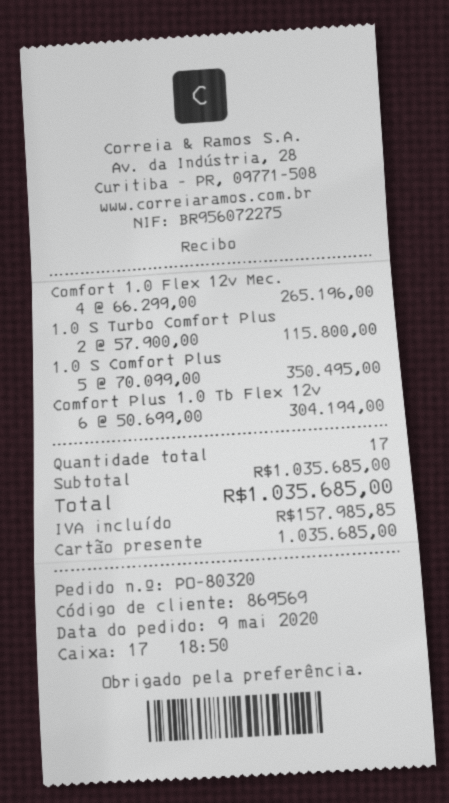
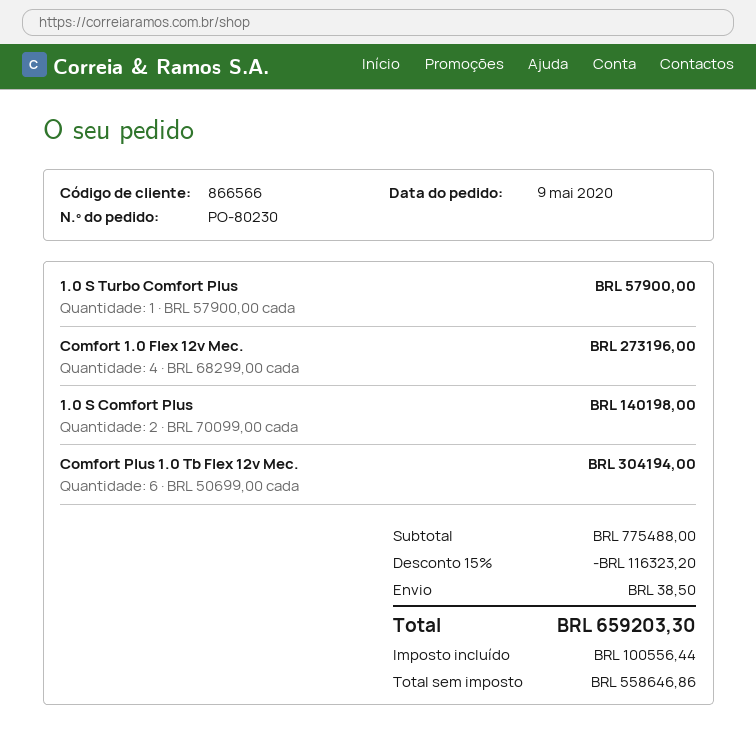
order number: PO-80320 -> PO-80230
customer number: 869569 -> 866566
Comfort 1.0 Flex 12v Mec.: 4 x 66299.00 = 265196.00 -> 4 x 68299.00 = 273196.00
1.0 S Turbo Comfort Plus: 2 x 57900.00 = 115800.00 -> 1 x 57900.00 = 57900.00
1.0 S Comfort Plus: 5 x 70099.00 = 350495.00 -> 2 x 70099.00 = 140198.00
subtotal: 1035685.00 -> 775488.00
discount: none -> 15% = 116323.20
shipping: none -> 38.50
tax: 157985.85 -> 100556.44
total: 1035685.00 -> 659203.30

